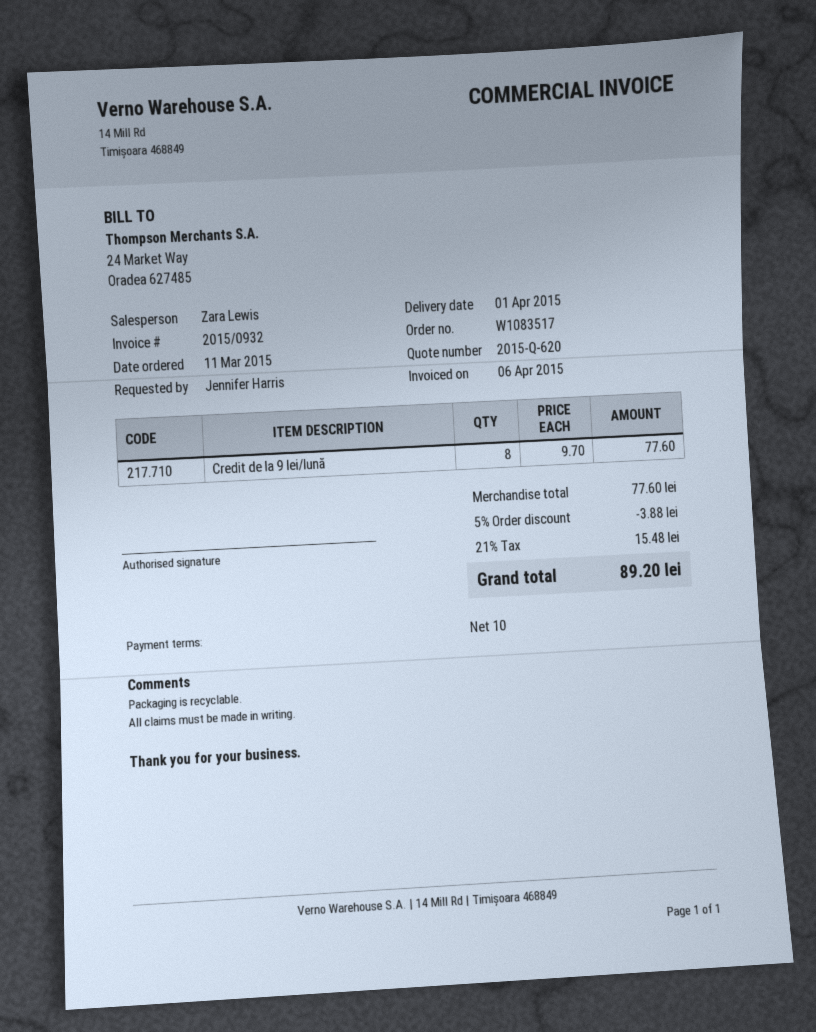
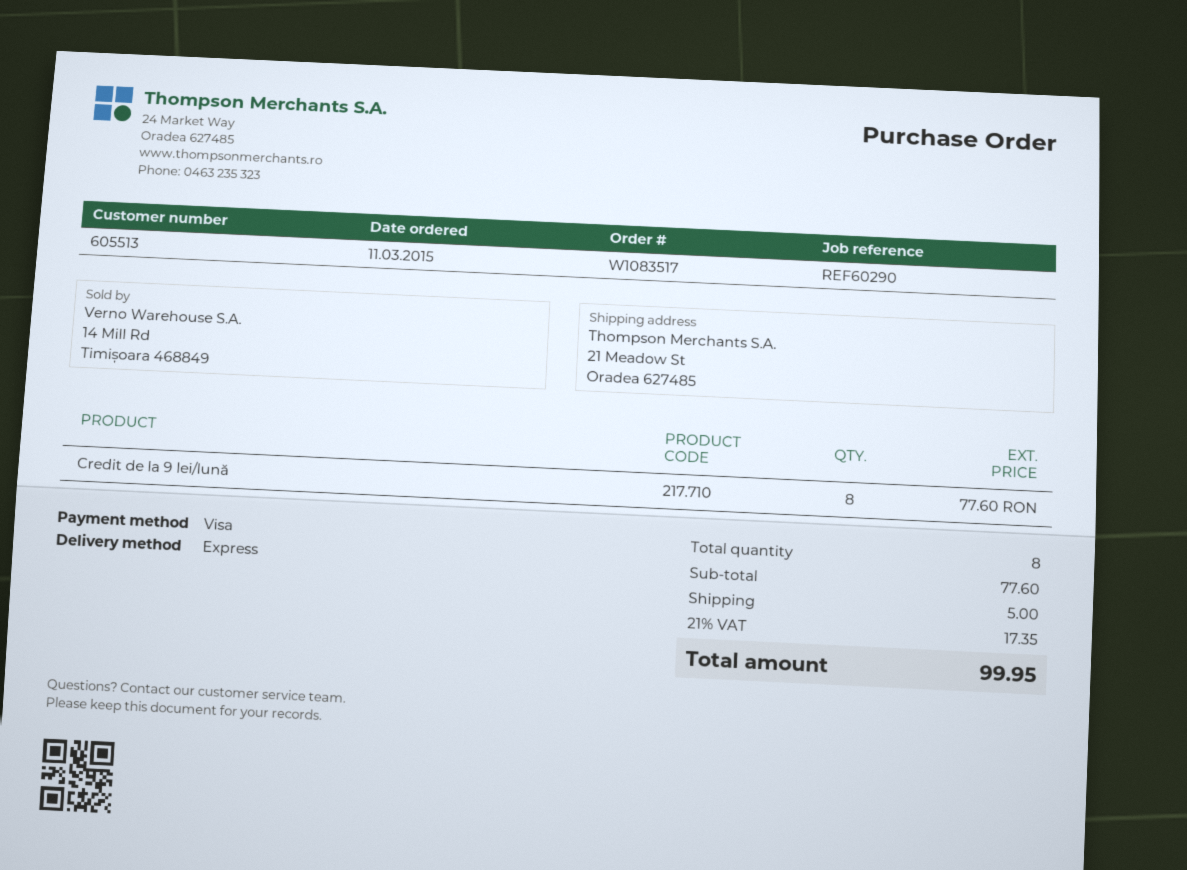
discount: 5% = 3.88 -> none
shipping: none -> 5.00
tax: 21% = 15.48 -> 21% = 17.35
total: 89.20 -> 99.95

